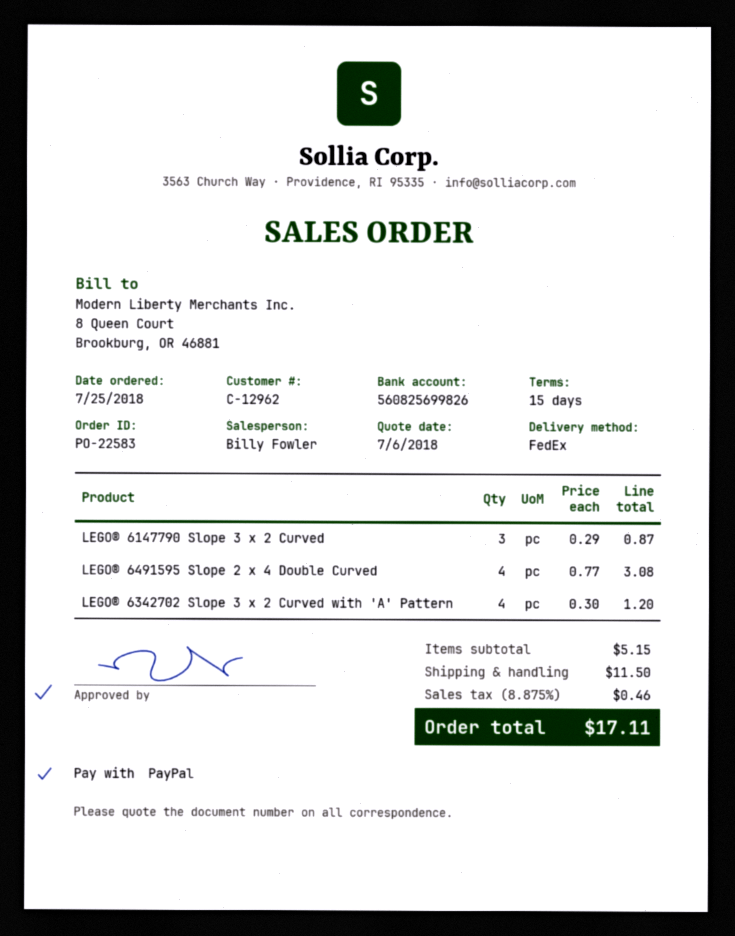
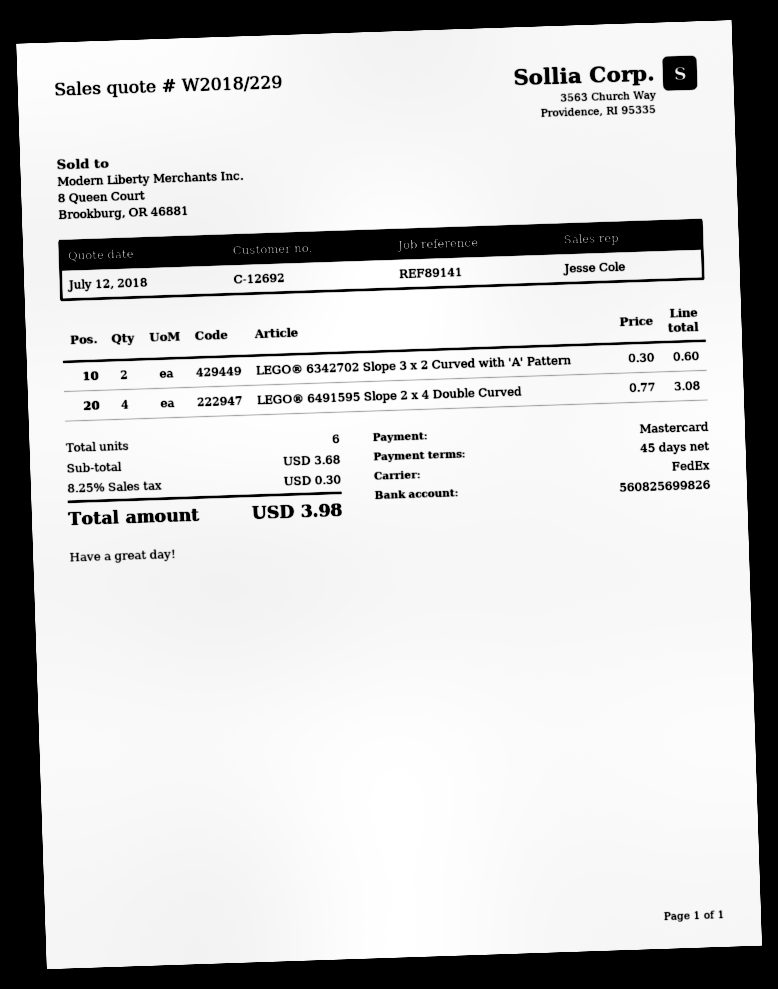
quote date: 2018-07-06 -> 2018-07-12
payment terms: 15 days -> 45 days
customer number: C-12962 -> C-12692
sales rep: Billy Fowler -> Jesse Cole
payment method: PayPal -> Mastercard
LEGO® 6147790 Slope 3 x 2 Curved: 3 x 0.29 = 0.87 -> none
LEGO® 6342702 Slope 3 x 2 Curved with 'A' Pattern: 4 x 0.30 = 1.20 -> 2 x 0.30 = 0.60
subtotal: 5.15 -> 3.68
shipping: 11.50 -> none
tax: 8.875% = 0.46 -> 8.25% = 0.30
total: 17.11 -> 3.98

